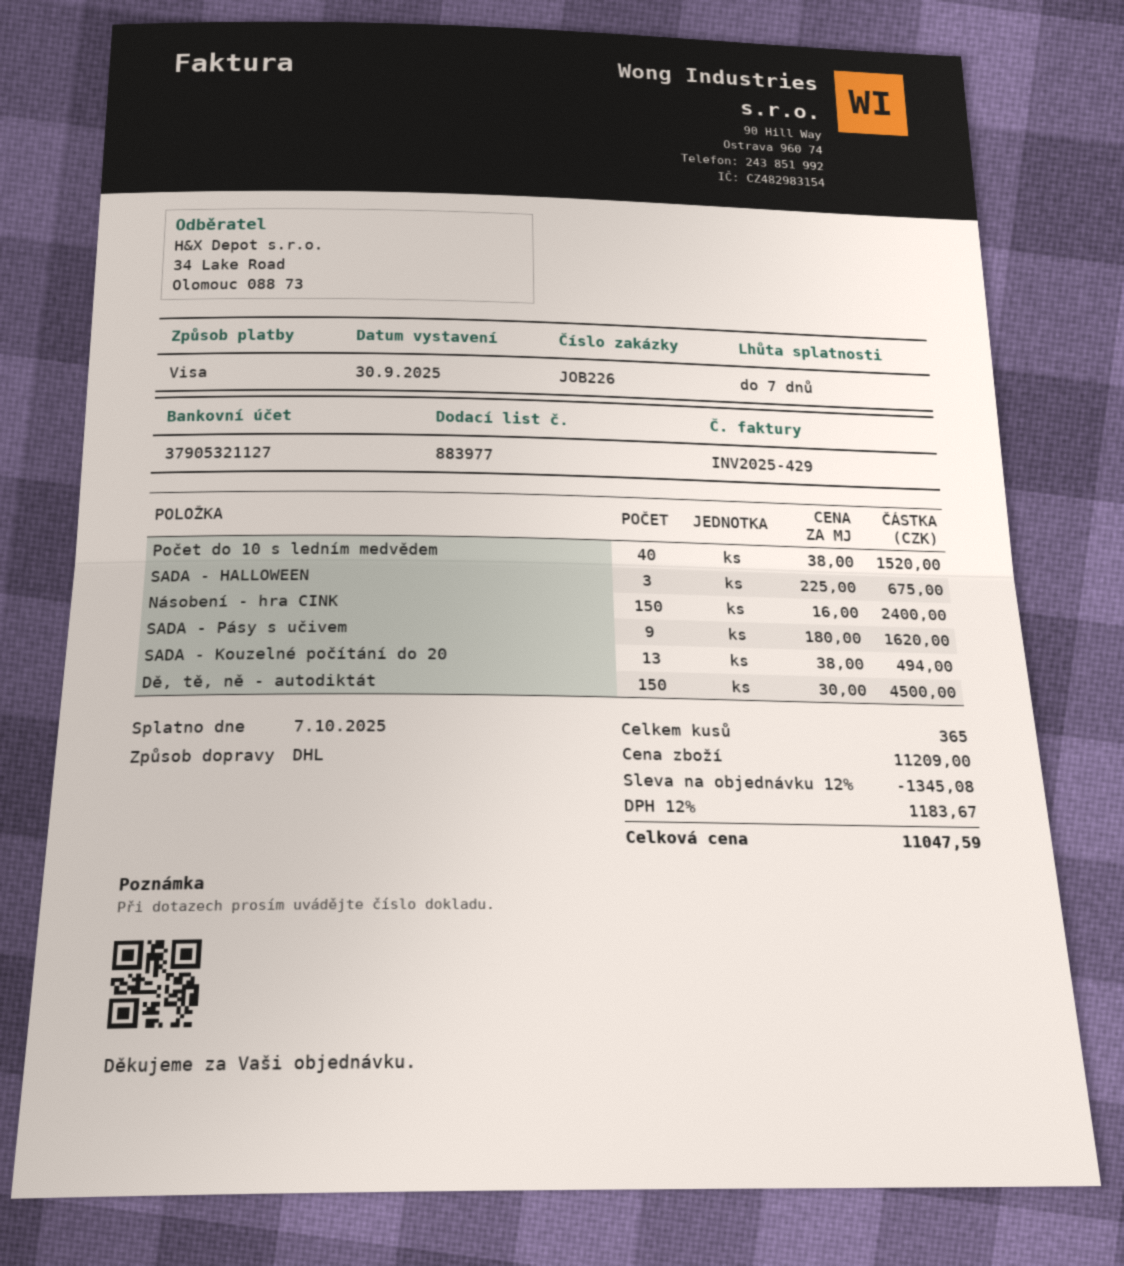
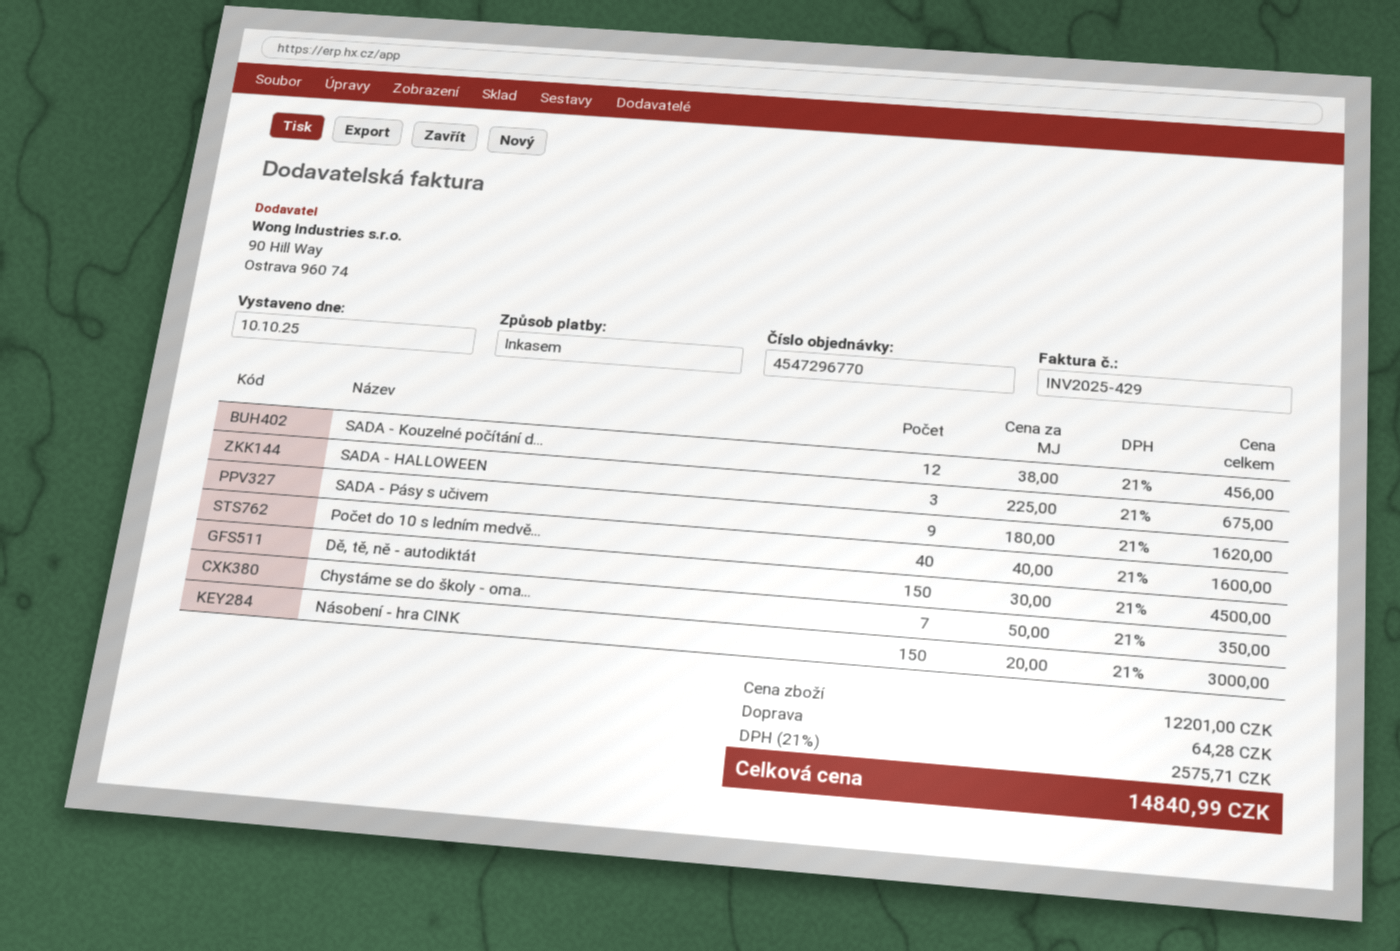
invoice date: 2025-09-30 -> 2025-10-10
payment method: Visa -> direct debit
Počet do 10 s ledním medvědem: 40 x 38.00 = 1520.00 -> 40 x 40.00 = 1600.00
Násobení - hra CINK: 150 x 16.00 = 2400.00 -> 150 x 20.00 = 3000.00
SADA - Kouzelné počítání do 20: 13 x 38.00 = 494.00 -> 12 x 38.00 = 456.00
Chystáme se do školy - oma...: none -> 7 x 50.00 = 350.00
subtotal: 11209.00 -> 12201.00
discount: 12% = 1345.08 -> none
shipping: none -> 64.28
tax: 12% = 1183.67 -> 21% = 2575.71
total: 11047.59 -> 14840.99

